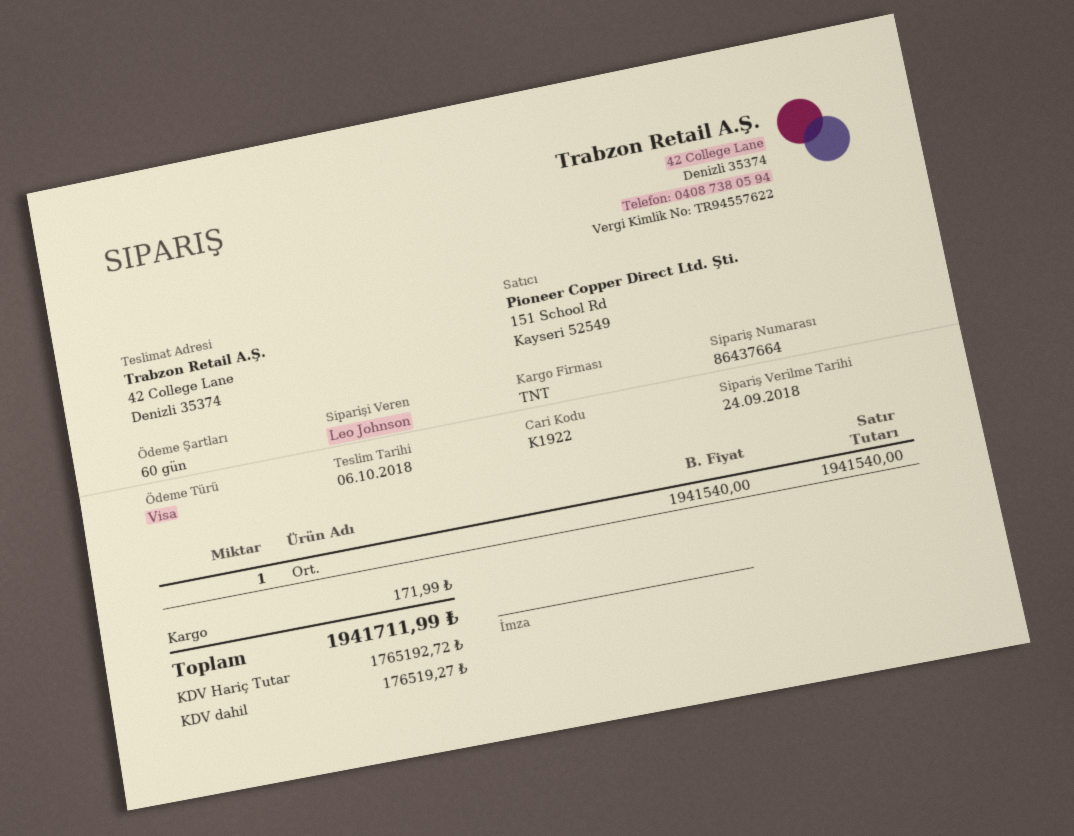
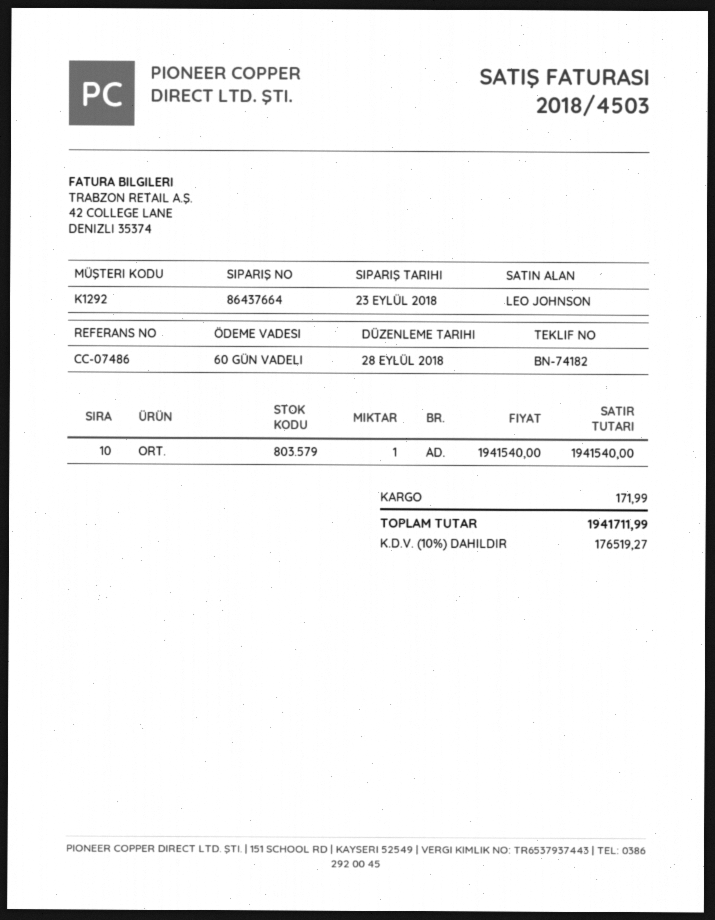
order date: 2018-09-24 -> 2018-09-23
customer number: K1922 -> K1292

